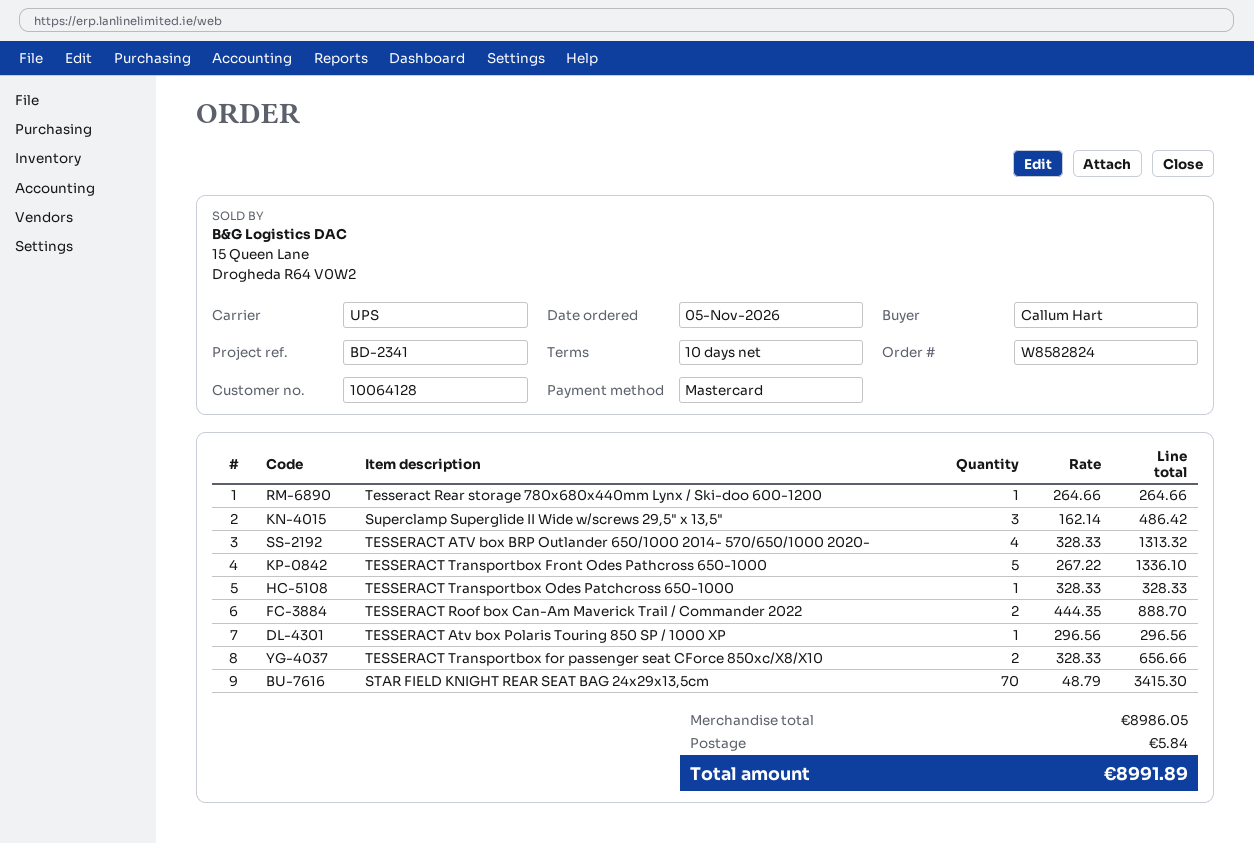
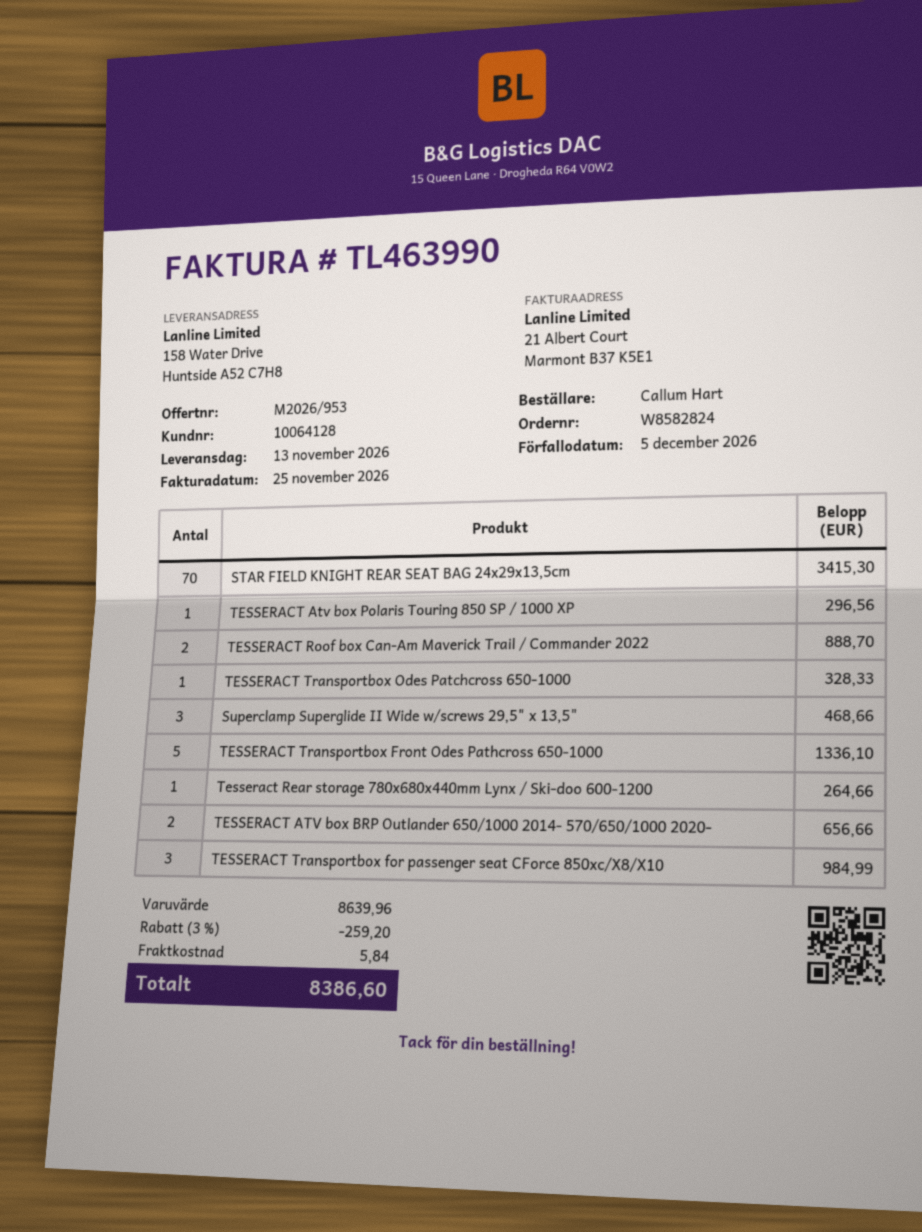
Superclamp Superglide II Wide w/screws 29,5" x 13,5": 3 for 486.42 -> 3 for 468.66
TESSERACT ATV box BRP Outlander 650/1000 2014- 570/650/1000 2020-: 4 for 1313.32 -> 2 for 656.66
TESSERACT Transportbox for passenger seat CForce 850xc/X8/X10: 2 for 656.66 -> 3 for 984.99
subtotal: 8986.05 -> 8639.96
discount: none -> 3% = 259.20
total: 8991.89 -> 8386.60

